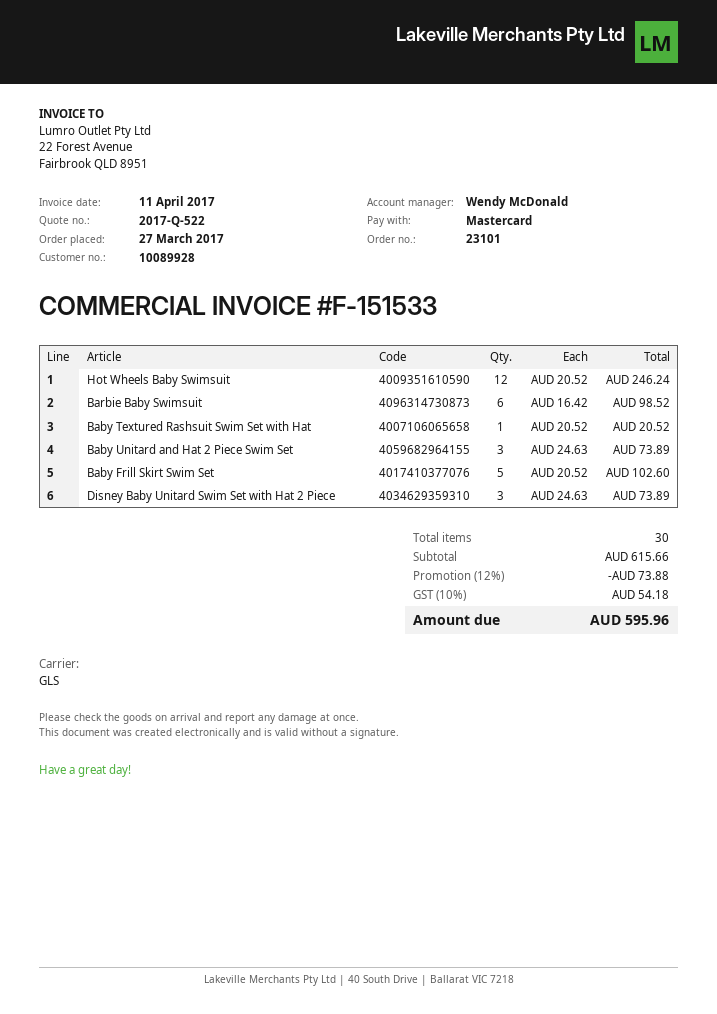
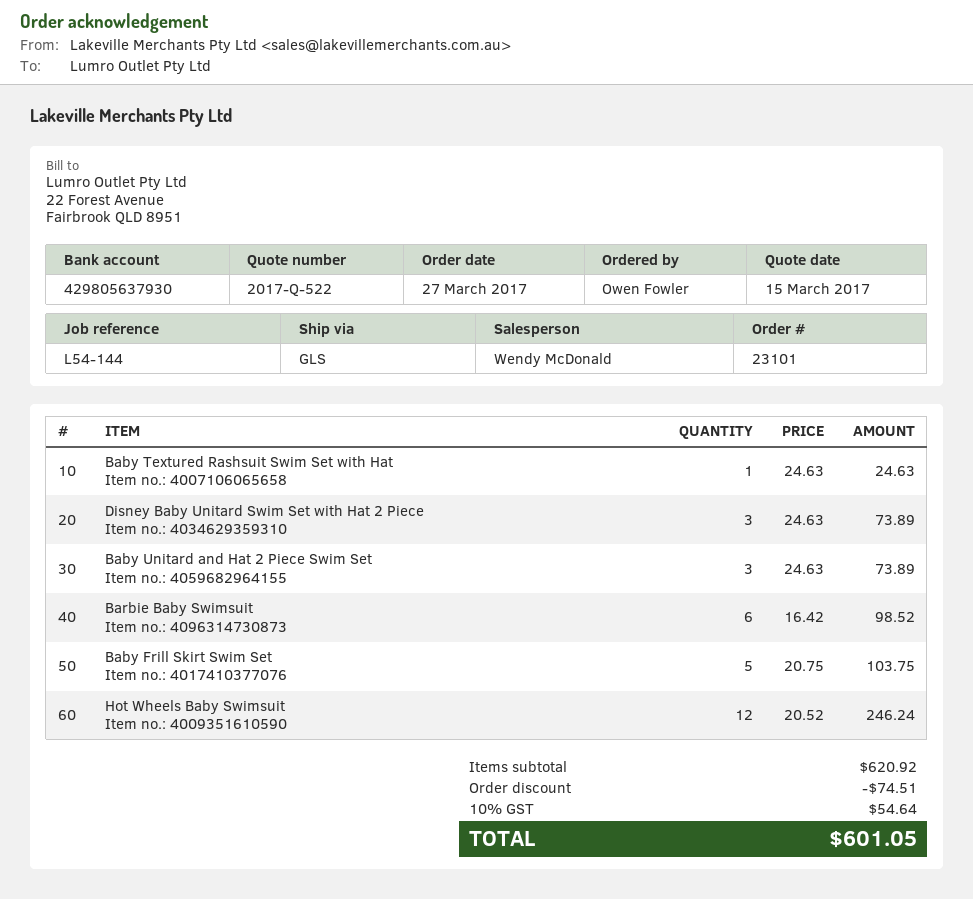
Baby Textured Rashsuit Swim Set with Hat: 1 x 20.52 = 20.52 -> 1 x 24.63 = 24.63
Baby Frill Skirt Swim Set: 5 x 20.52 = 102.60 -> 5 x 20.75 = 103.75
subtotal: 615.66 -> 620.92
discount: 73.88 -> 74.51
tax: 10% = 54.18 -> 10% = 54.64
total: 595.96 -> 601.05

